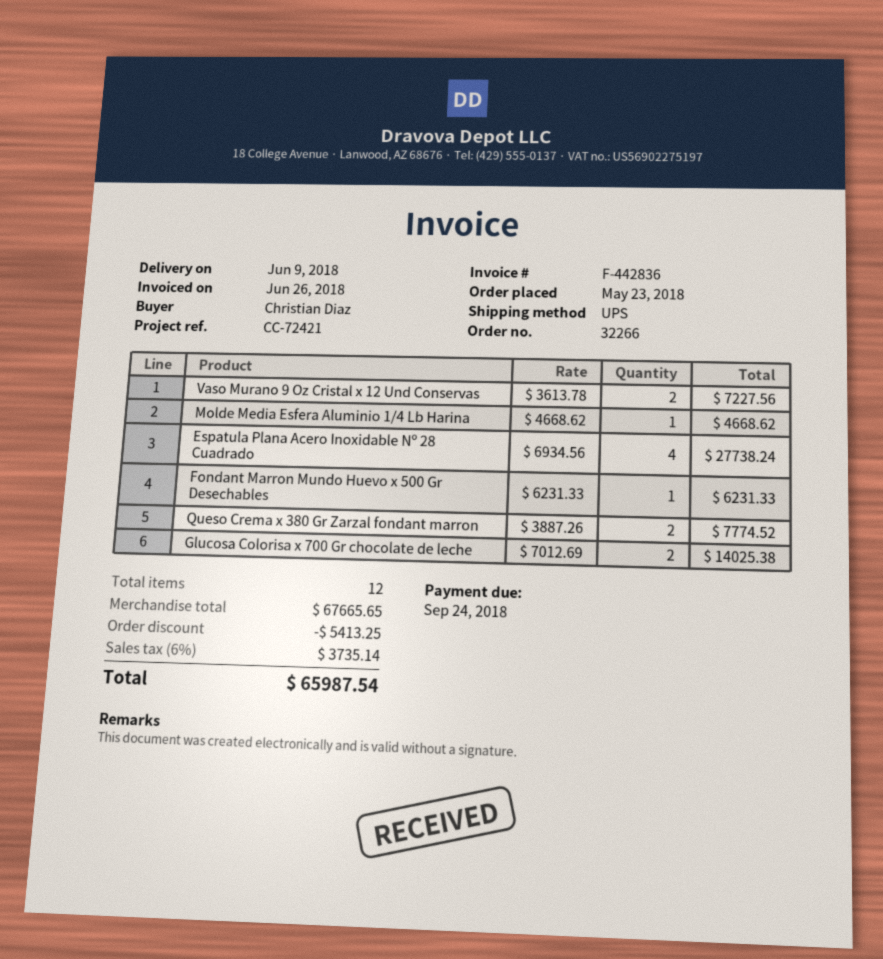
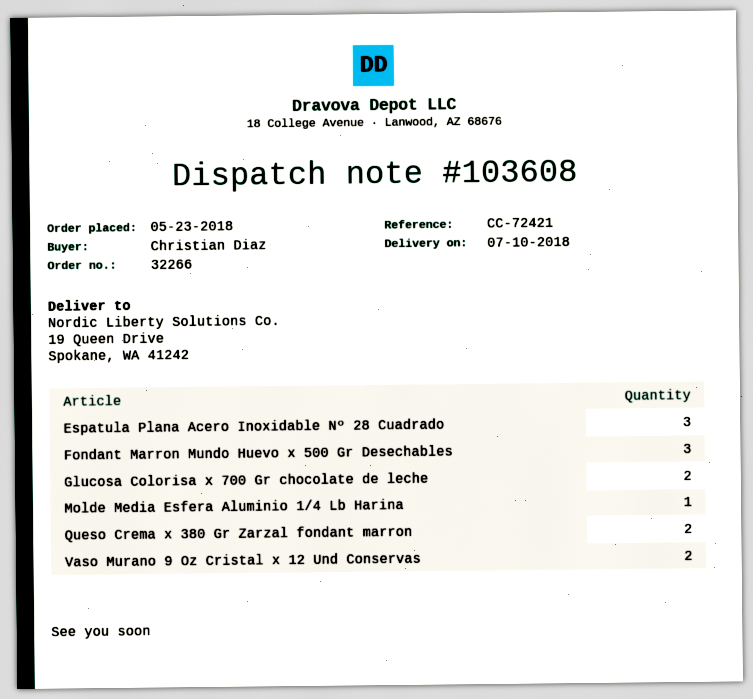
delivery date: 2018-06-09 -> 2018-07-10
Espatula Plana Acero Inoxidable Nº 28 Cuadrado: 4 -> 3
Fondant Marron Mundo Huevo x 500 Gr Desechables: 1 -> 3

